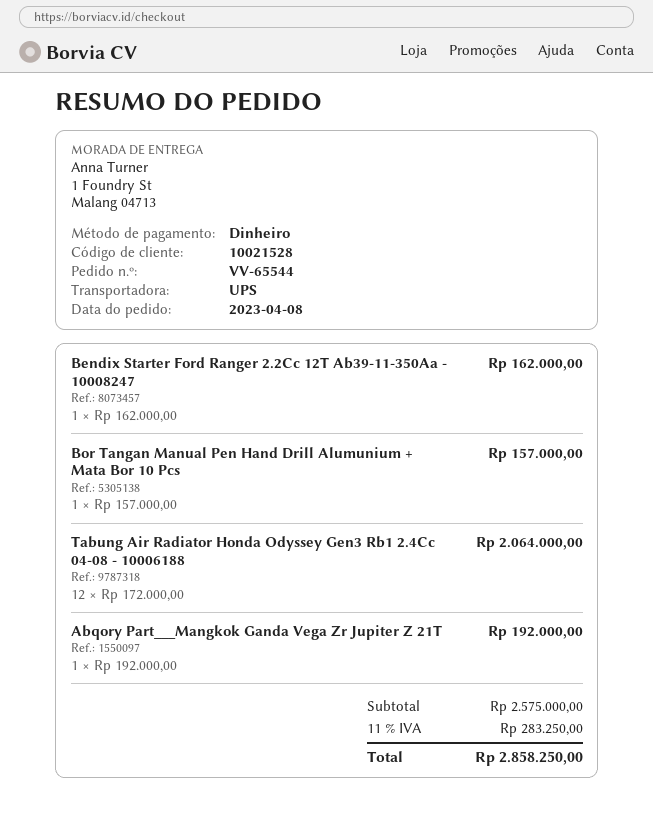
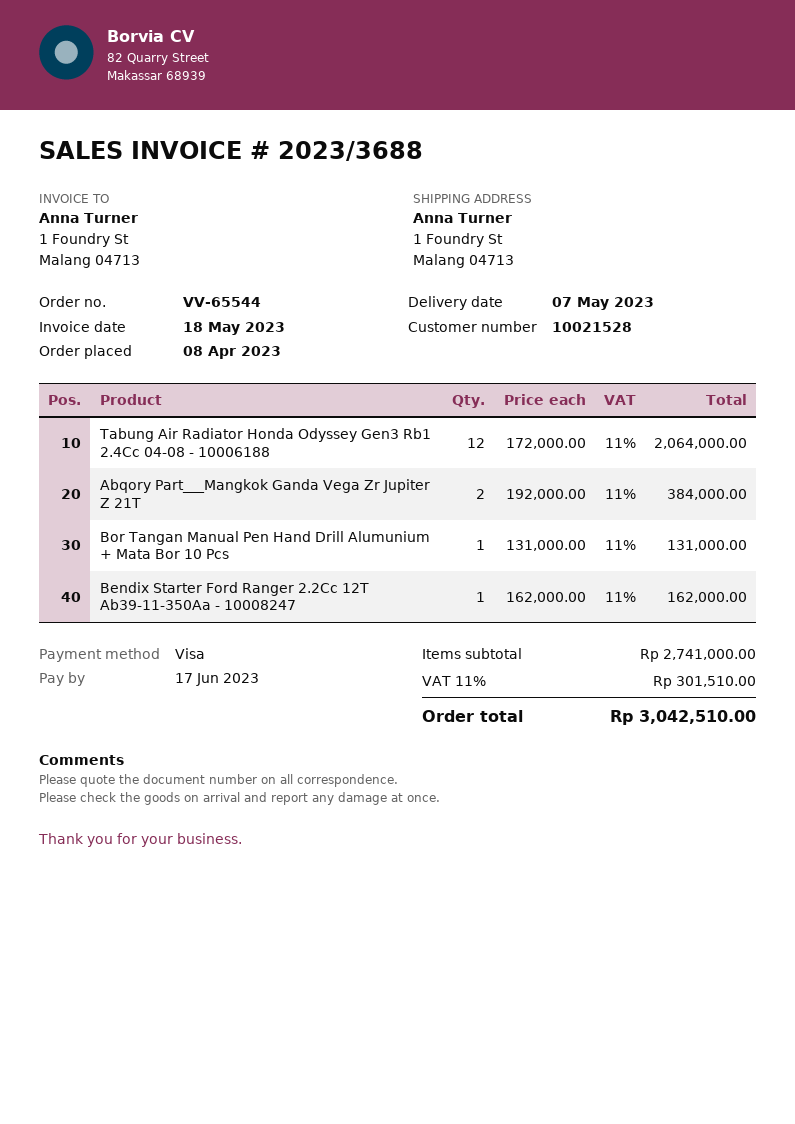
payment method: cash -> Visa
Bor Tangan Manual Pen Hand Drill Alumunium + Mata Bor 10 Pcs: 1 x 157000.00 = 157000.00 -> 1 x 131000.00 = 131000.00
Abqory Part___Mangkok Ganda Vega Zr Jupiter Z 21T: 1 x 192000.00 = 192000.00 -> 2 x 192000.00 = 384000.00
subtotal: 2575000.00 -> 2741000.00
tax: 11% = 283250.00 -> 11% = 301510.00
total: 2858250.00 -> 3042510.00

